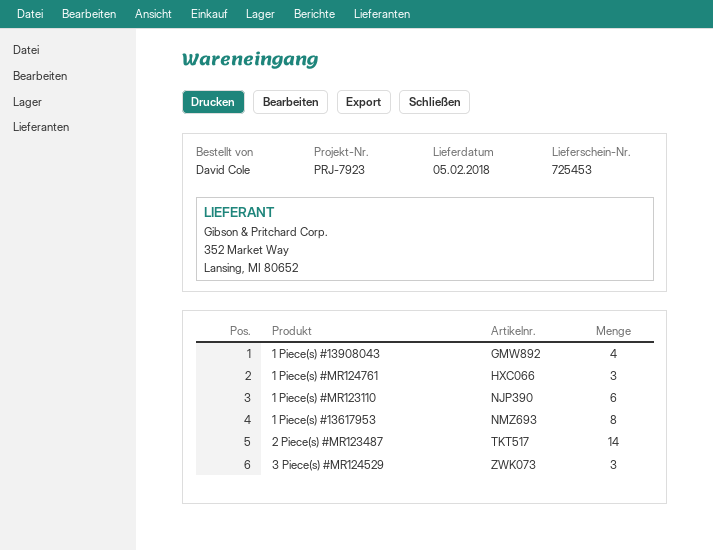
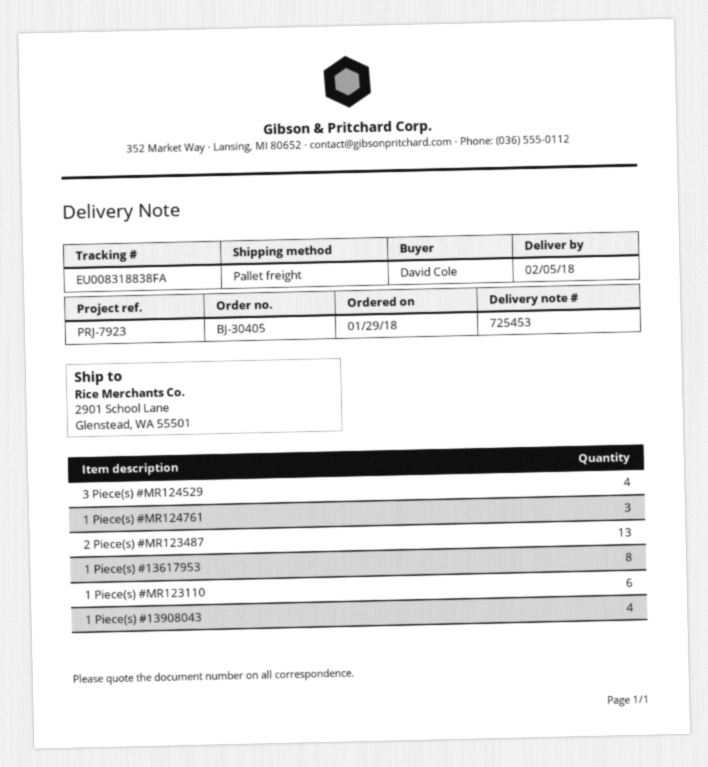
2 Piece(s) #MR123487: 14 -> 13
3 Piece(s) #MR124529: 3 -> 4

